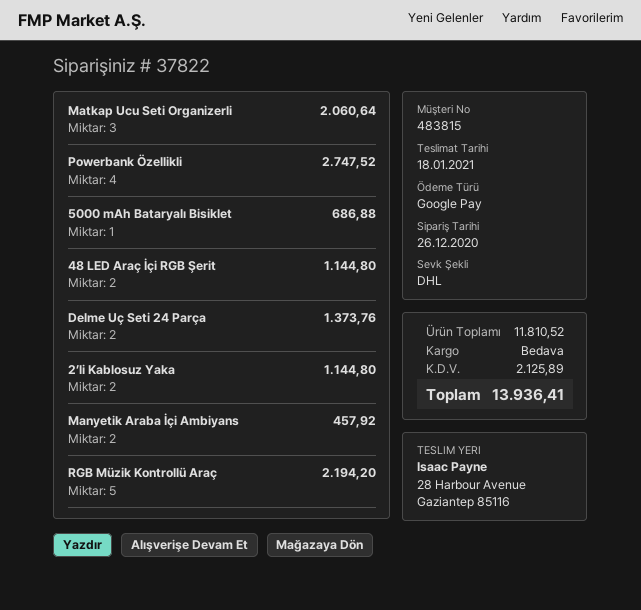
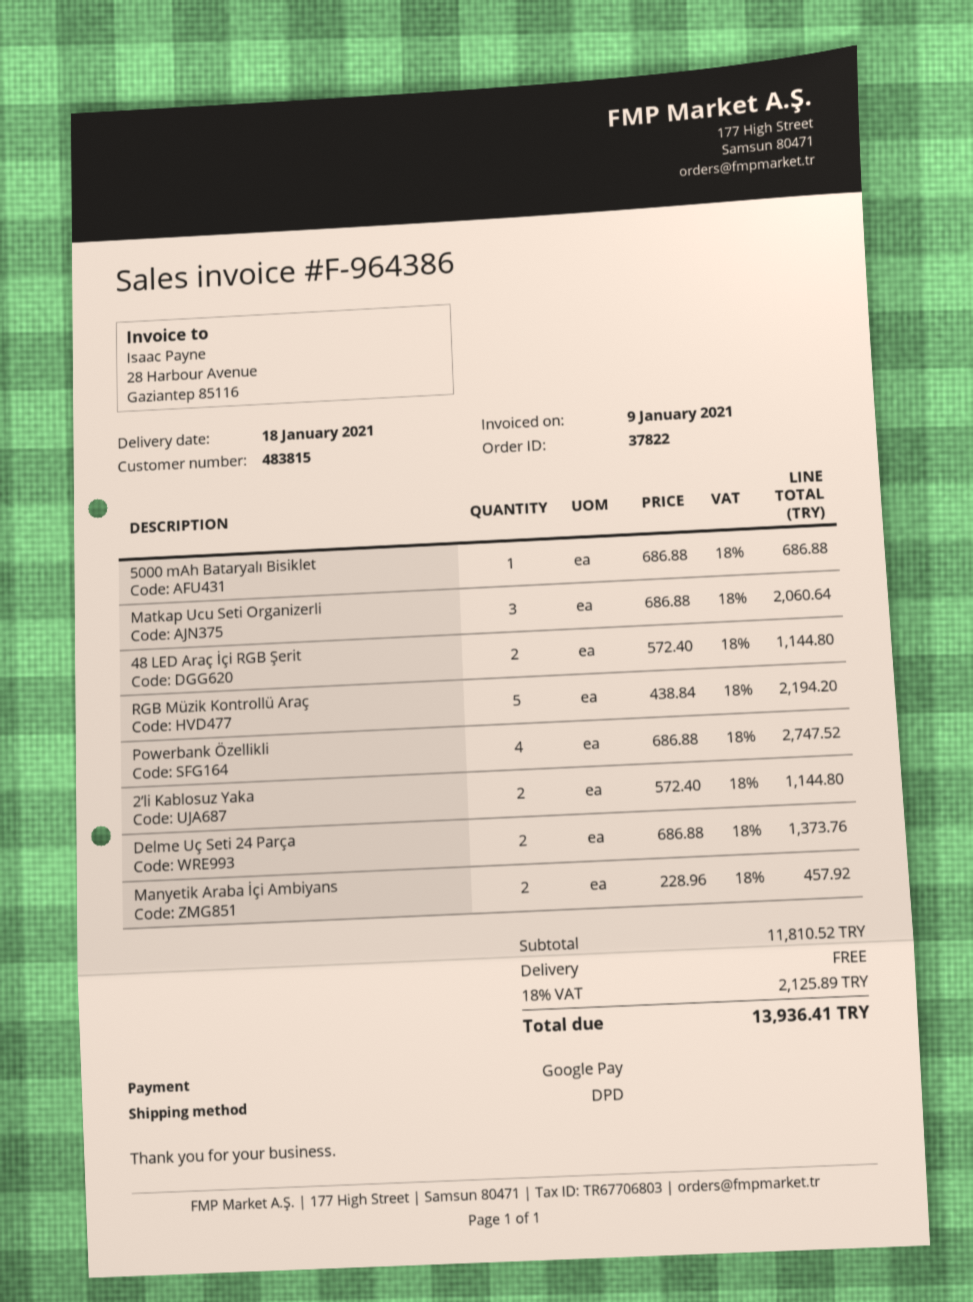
shipping method: DHL -> DPD

